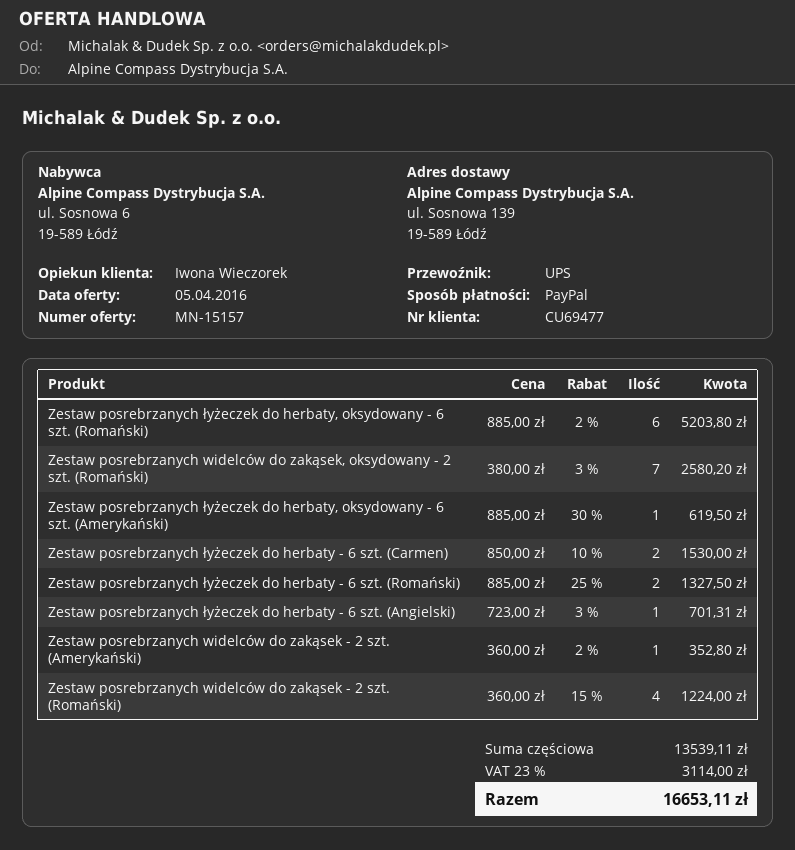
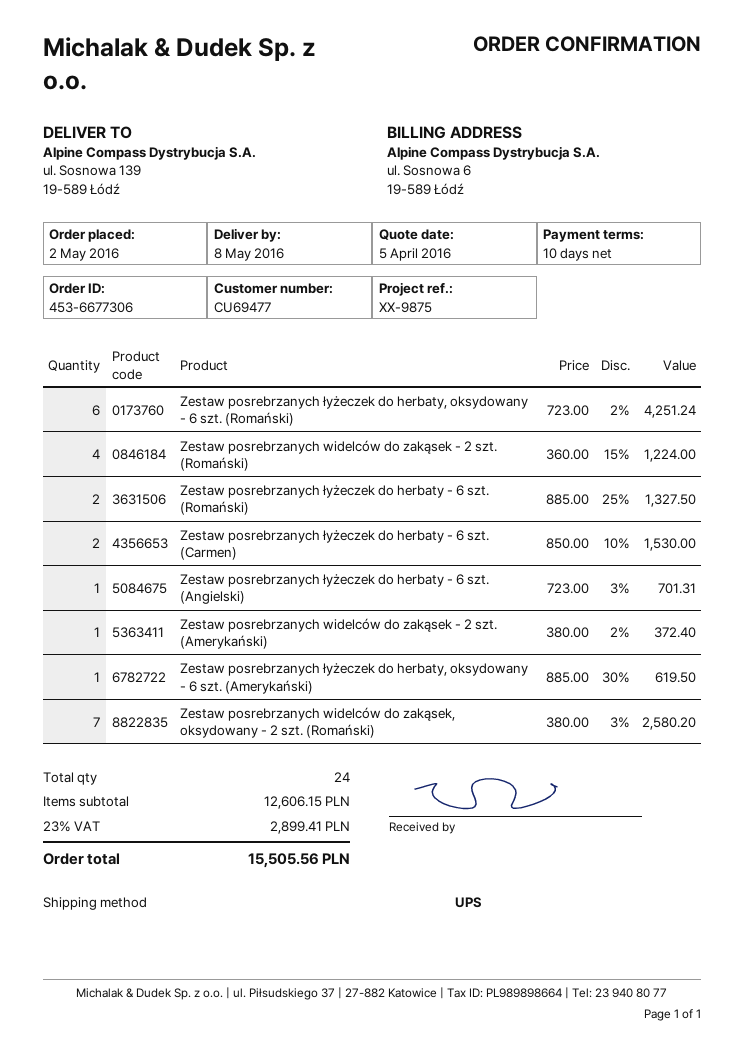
Zestaw posrebrzanych łyżeczek do herbaty, oksydowany - 6 szt. (Romański): 6 x 885.00 - 2% = 5203.80 -> 6 x 723.00 - 2% = 4251.24
Zestaw posrebrzanych widelców do zakąsek - 2 szt. (Amerykański): 1 x 360.00 - 2% = 352.80 -> 1 x 380.00 - 2% = 372.40
subtotal: 13539.11 -> 12606.15
tax: 23% = 3114.00 -> 23% = 2899.41
total: 16653.11 -> 15505.56

